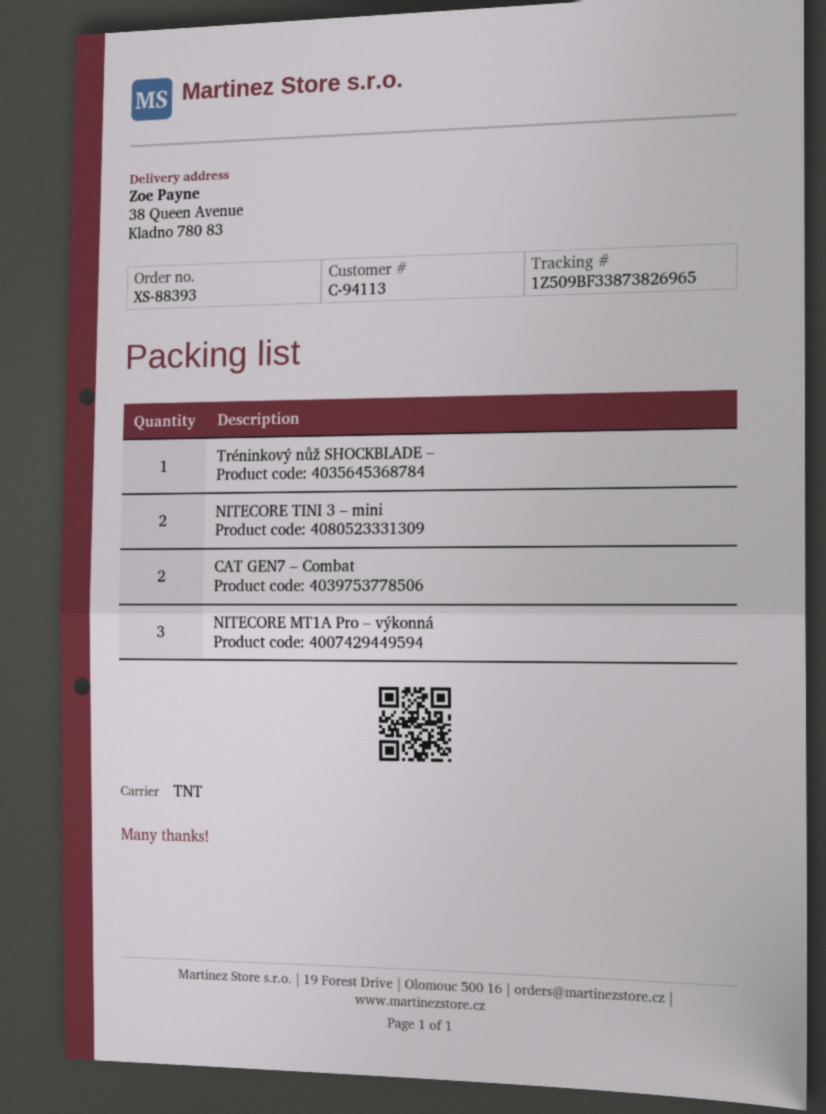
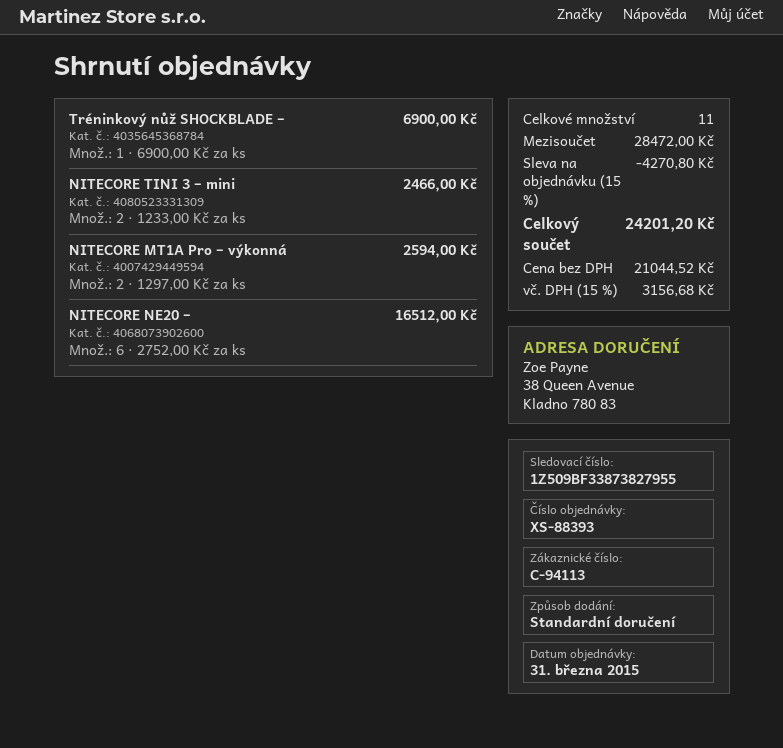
shipping method: TNT -> standard
tracking number: 1Z509BF33873826965 -> 1Z509BF33873827955
CAT GEN7 – Combat: 2 -> none
NITECORE MT1A Pro – výkonná: 3 -> 2
NITECORE NE20 –: none -> 6

